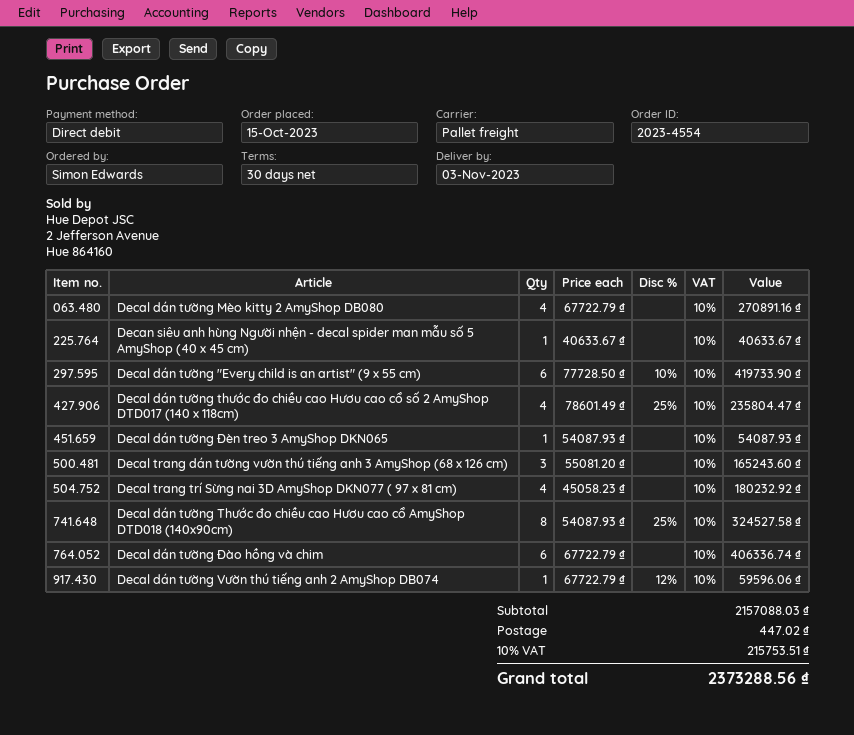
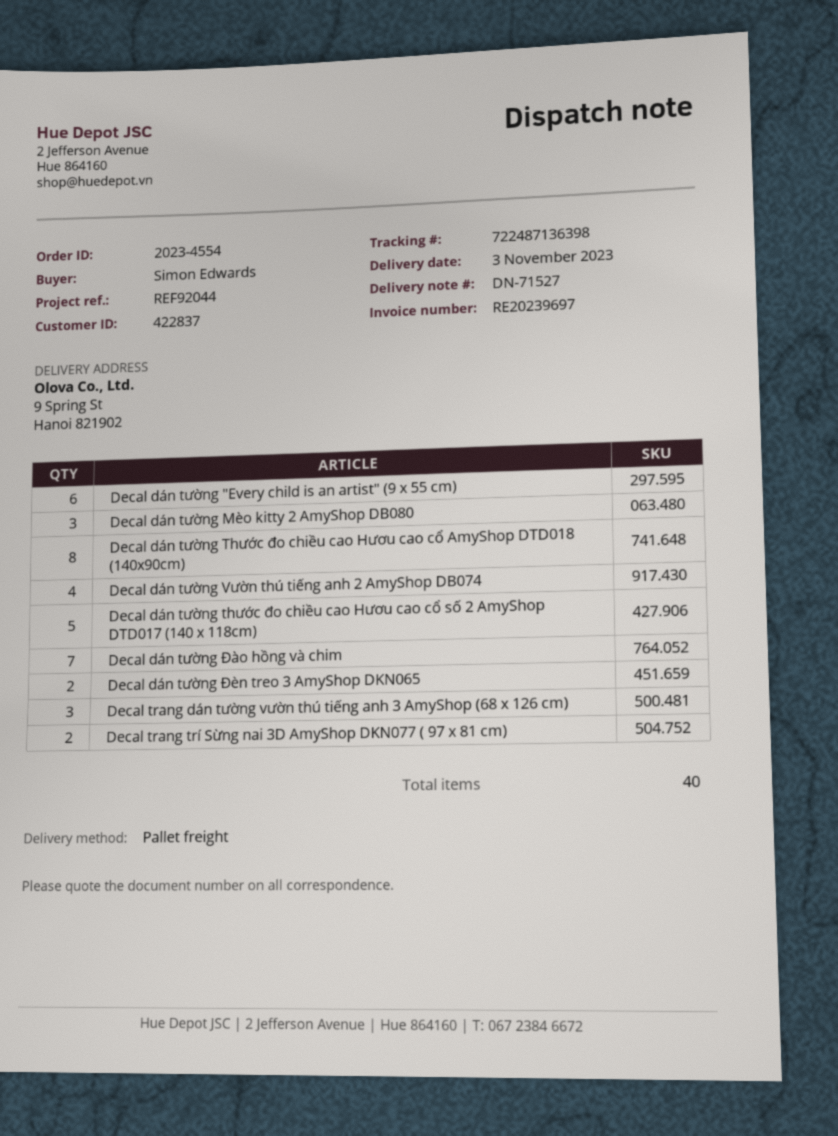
Decal dán tường Mèo kitty 2 AmyShop DB080: 4 -> 3
Decan siêu anh hùng Người nhện - decal spider man mẫu số 5 AmyShop (40 x 45 cm): 1 -> none
Decal dán tường thước đo chiều cao Hươu cao cổ số 2 AmyShop DTD017 (140 x 118cm): 4 -> 5
Decal dán tường Đèn treo 3 AmyShop DKN065: 1 -> 2
Decal trang trí Sừng nai 3D AmyShop DKN077 ( 97 x 81 cm): 4 -> 2
Decal dán tường Đào hồng và chim: 6 -> 7
Decal dán tường Vườn thú tiếng anh 2 AmyShop DB074: 1 -> 4

